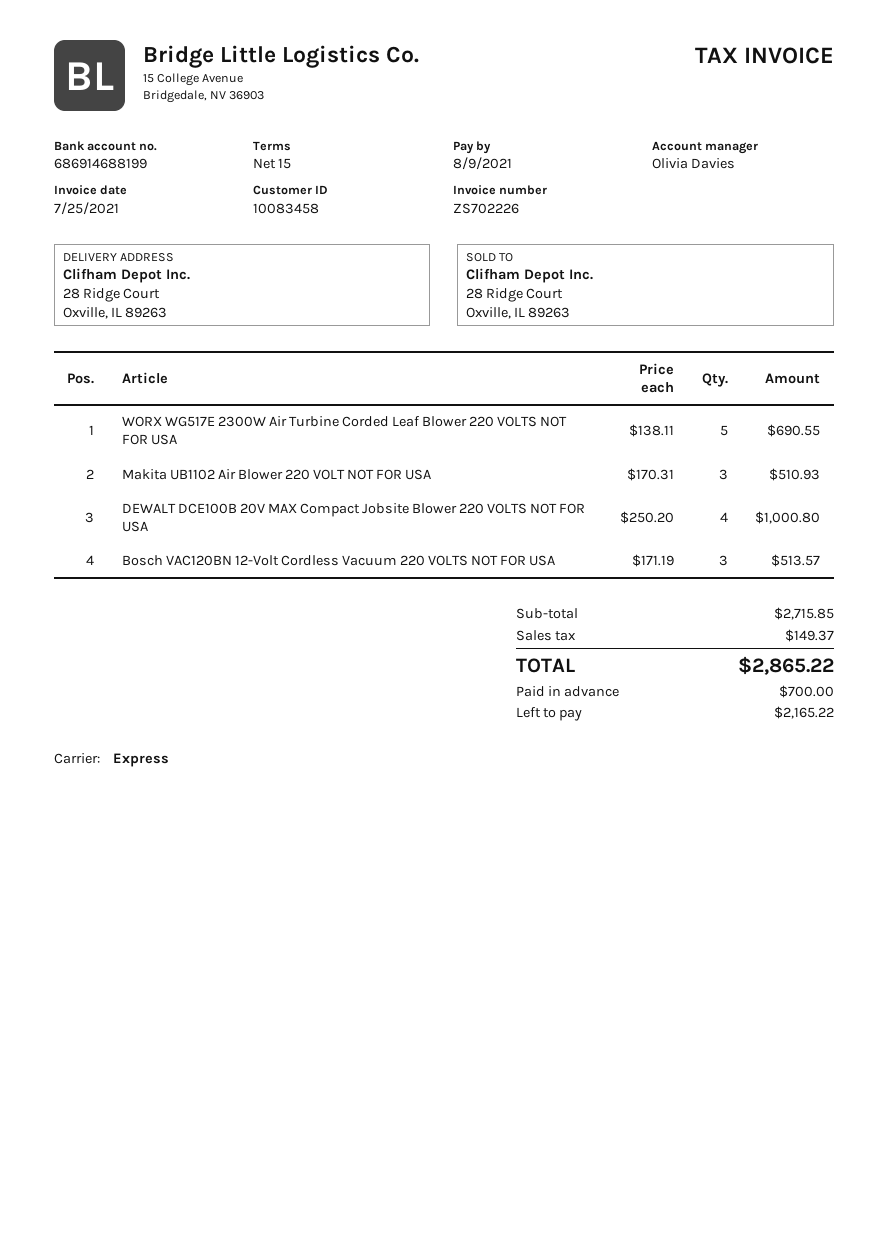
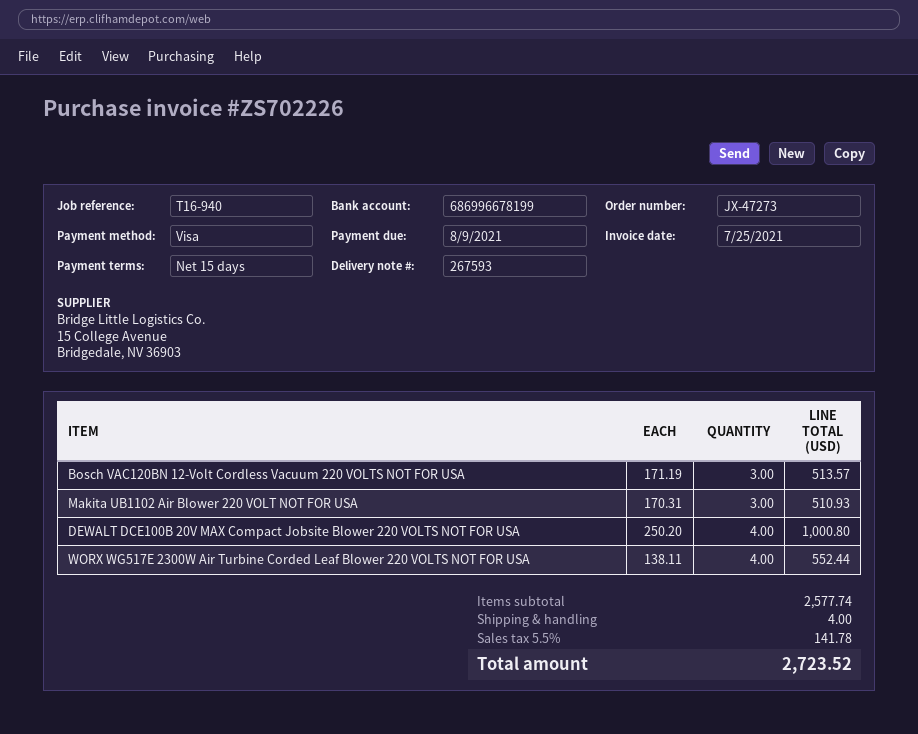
bank account: 686914688199 -> 686996678199
WORX WG517E 2300W Air Turbine Corded Leaf Blower 220 VOLTS NOT FOR USA: 5 x 138.11 = 690.55 -> 4 x 138.11 = 552.44
subtotal: 2715.85 -> 2577.74
shipping: none -> 4.00
tax: 149.37 -> 141.78
total: 2865.22 -> 2723.52

